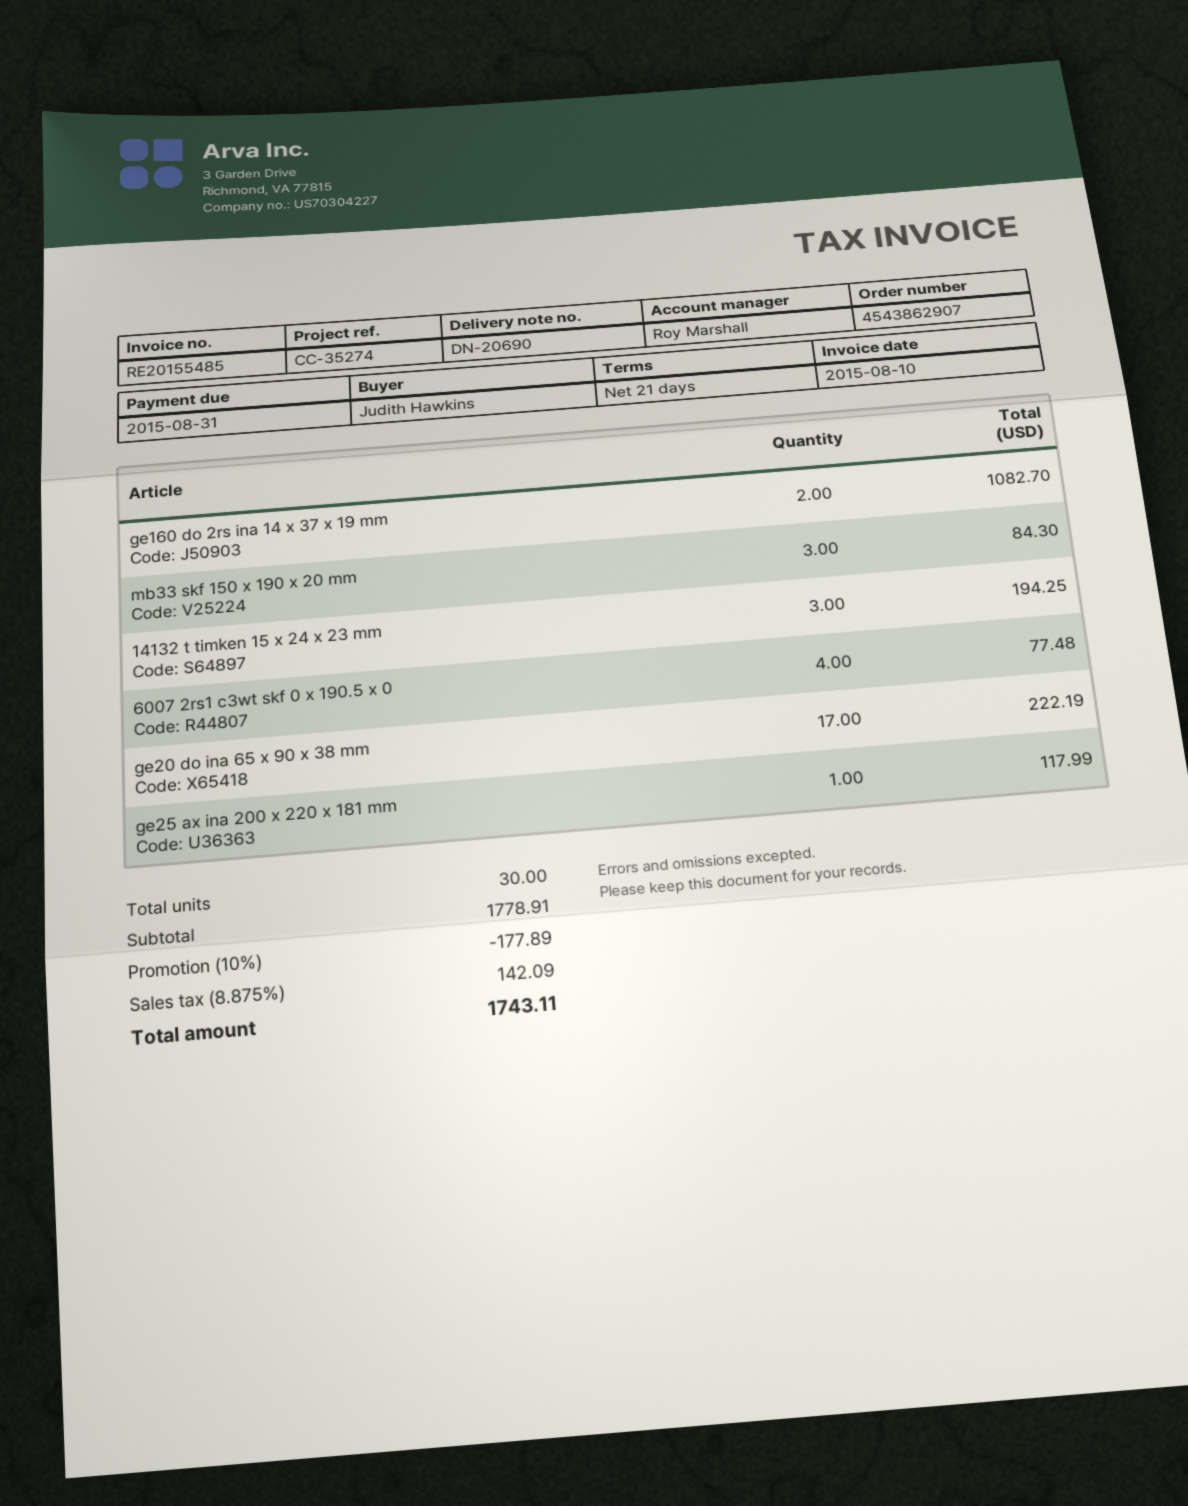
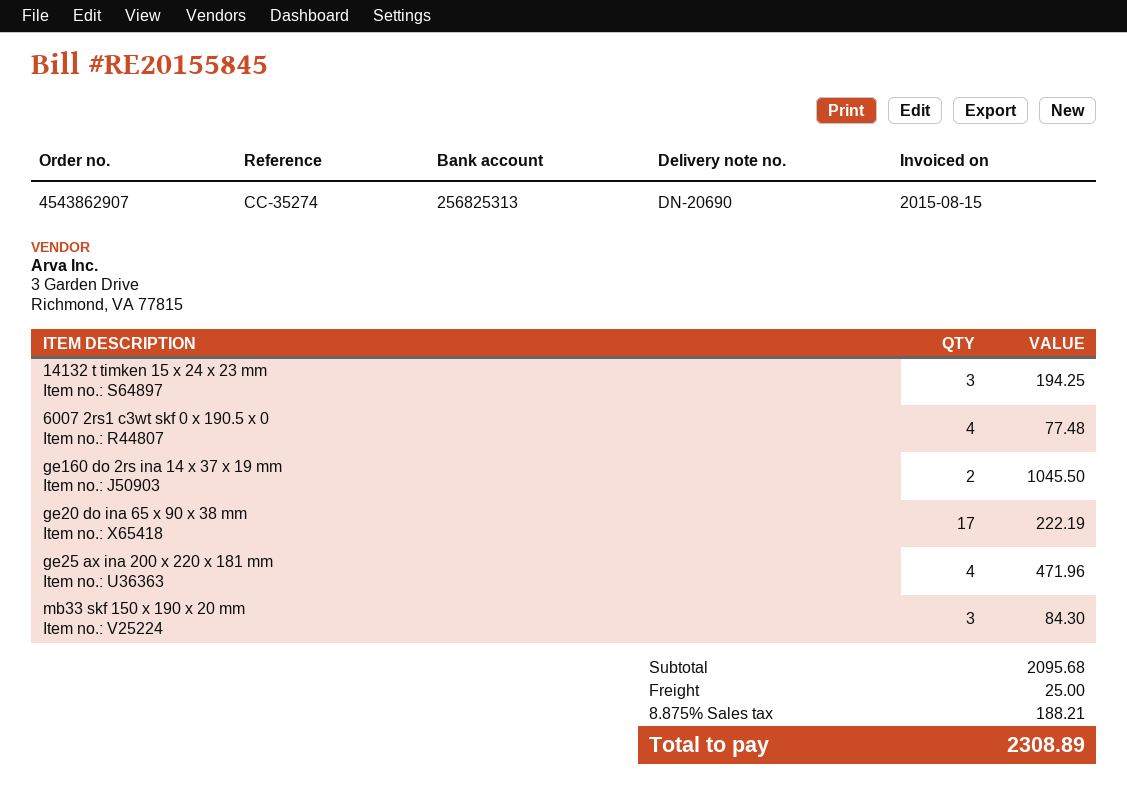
invoice number: RE20155485 -> RE20155845
invoice date: 2015-08-10 -> 2015-08-15
ge160 do 2rs ina 14 x 37 x 19 mm: 2 for 1082.70 -> 2 for 1045.50
ge25 ax ina 200 x 220 x 181 mm: 1 for 117.99 -> 4 for 471.96
subtotal: 1778.91 -> 2095.68
discount: 10% = 177.89 -> none
shipping: none -> 25.00
tax: 8.875% = 142.09 -> 8.875% = 188.21
total: 1743.11 -> 2308.89

